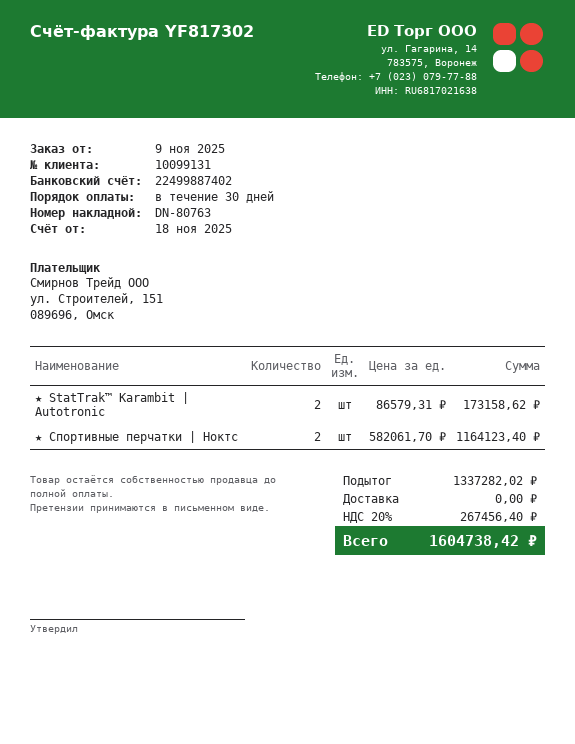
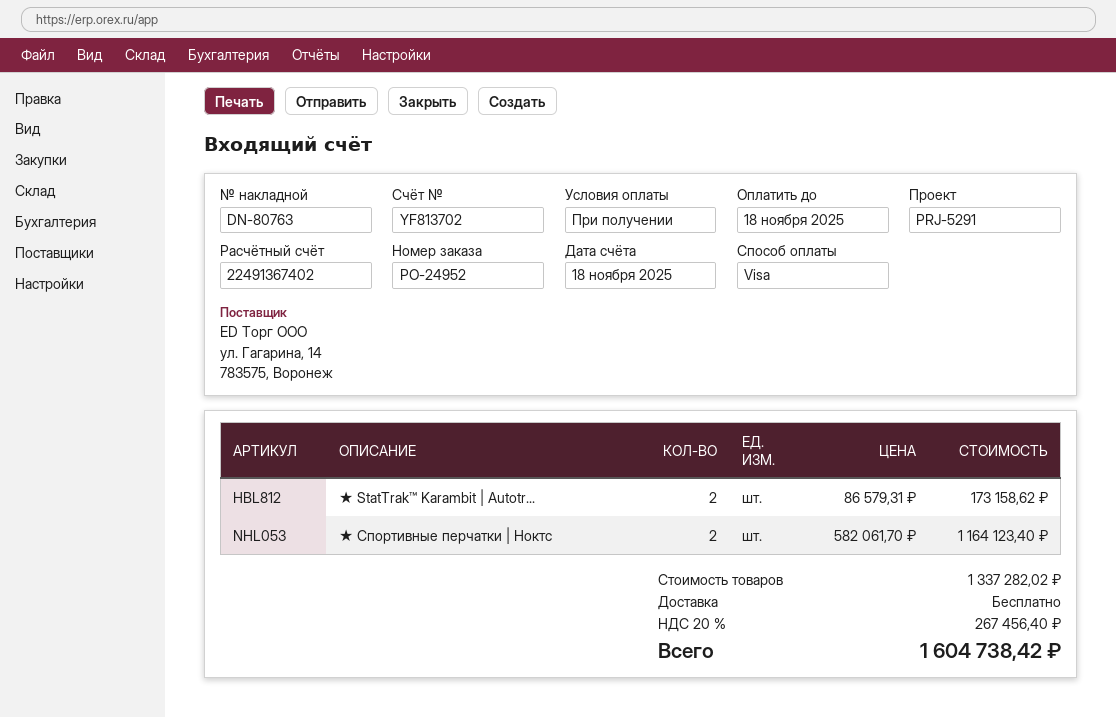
invoice number: YF817302 -> YF813702
payment terms: 30 days -> on receipt
bank account: 22499887402 -> 22491367402

